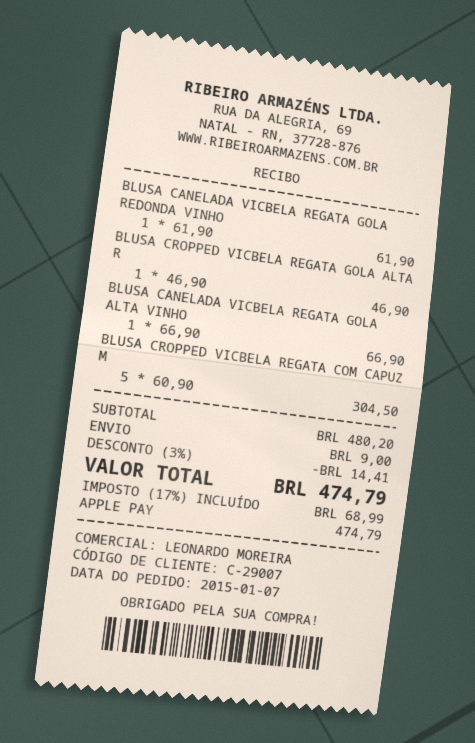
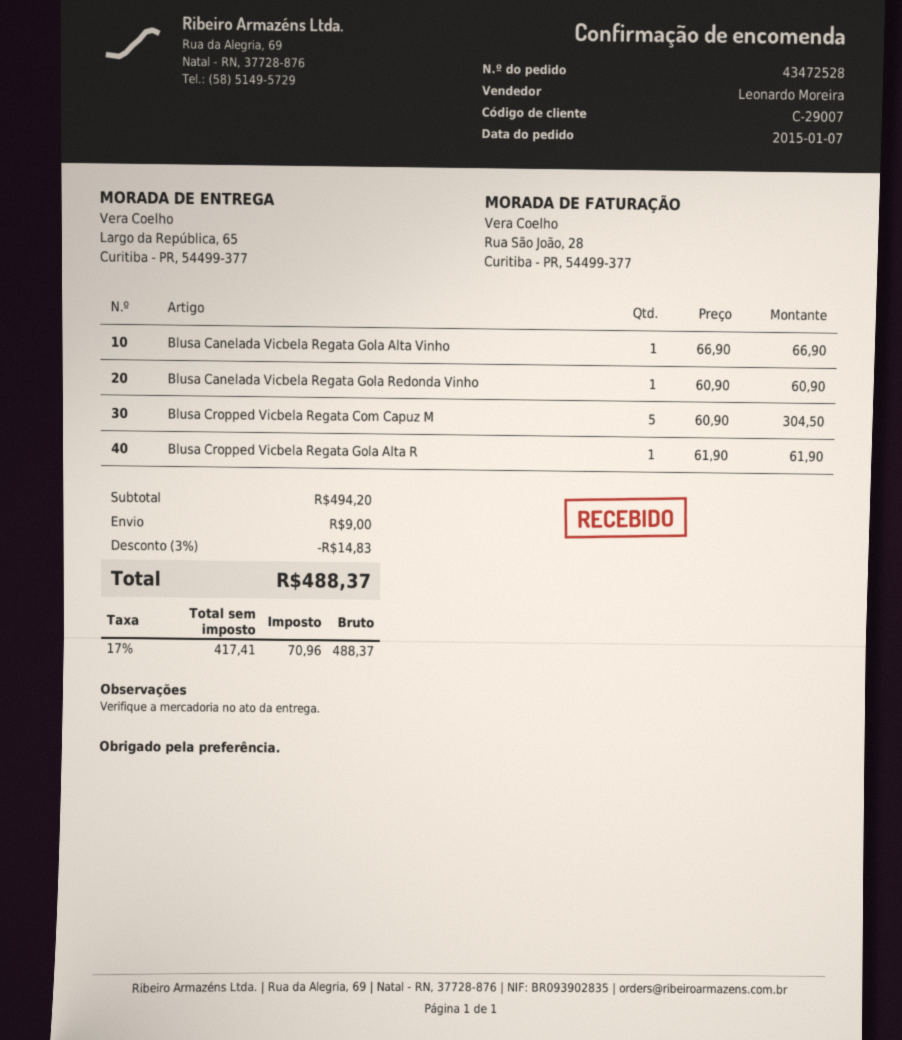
BLUSA CANELADA VICBELA REGATA GOLA REDONDA VINHO: 1 x 61.90 = 61.90 -> 1 x 60.90 = 60.90
BLUSA CROPPED VICBELA REGATA GOLA ALTA R: 1 x 46.90 = 46.90 -> 1 x 61.90 = 61.90
subtotal: 480.20 -> 494.20
discount: 3% = 14.41 -> 3% = 14.83
tax: 17% = 68.99 -> 17% = 70.96
total: 474.79 -> 488.37

